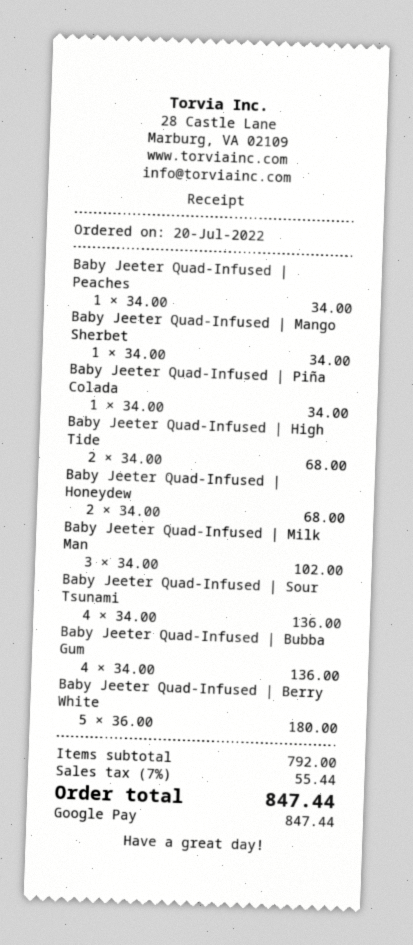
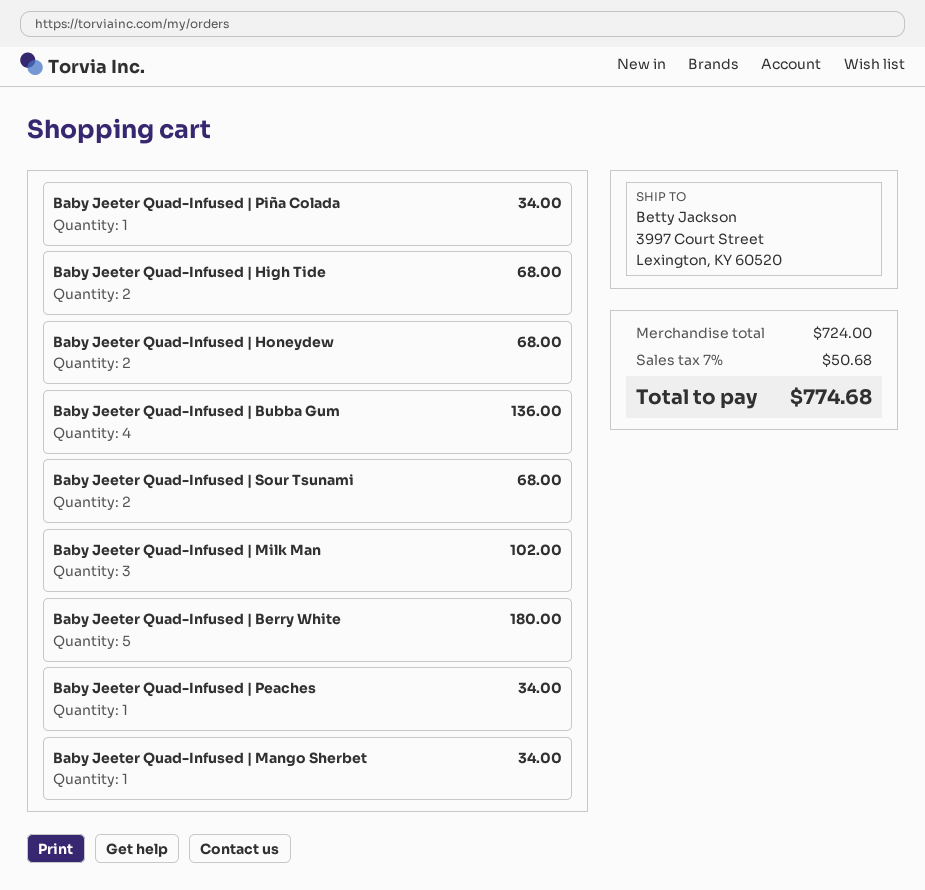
Baby Jeeter Quad-Infused | Sour Tsunami: 4 for 136.00 -> 2 for 68.00
subtotal: 792.00 -> 724.00
tax: 7% = 55.44 -> 7% = 50.68
total: 847.44 -> 774.68

